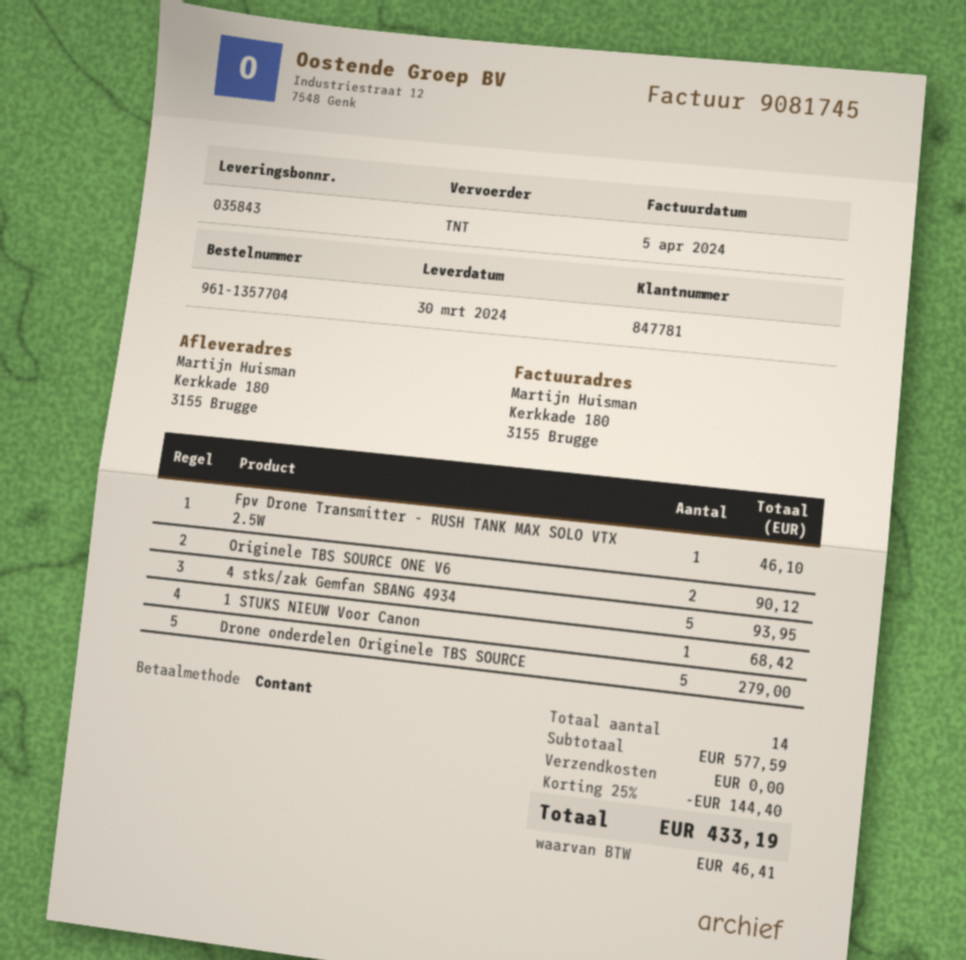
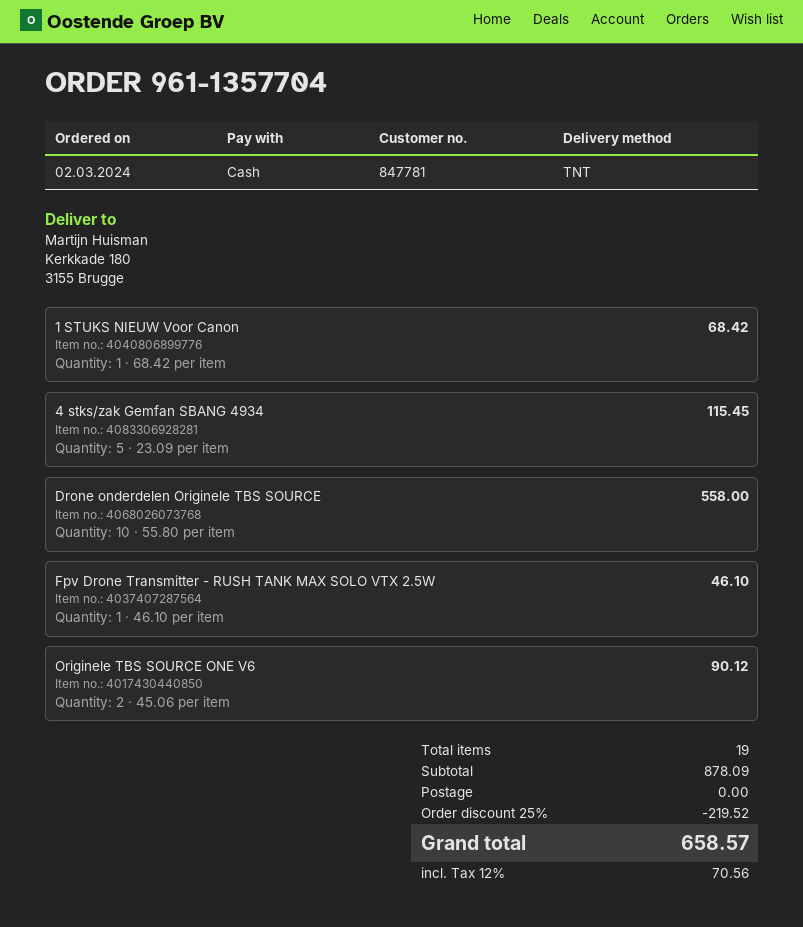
4 stks/zak Gemfan SBANG 4934: 5 for 93.95 -> 5 for 115.45
Drone onderdelen Originele TBS SOURCE: 5 for 279.00 -> 10 for 558.00
total quantity: 14 -> 19
subtotal: 577.59 -> 878.09
discount: 25% = 144.40 -> 25% = 219.52
tax: 46.41 -> 70.56
total: 433.19 -> 658.57

